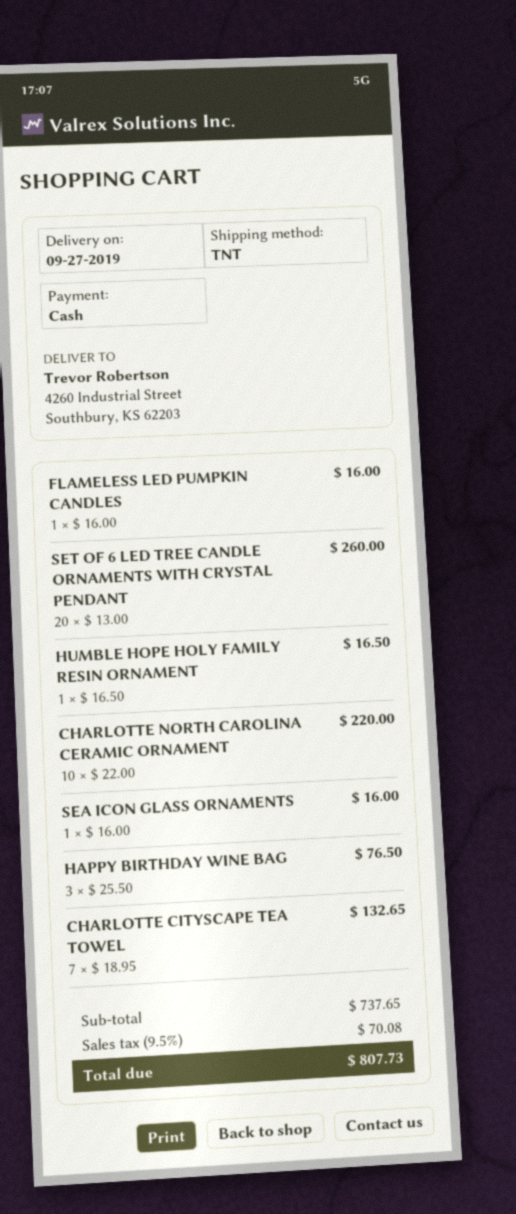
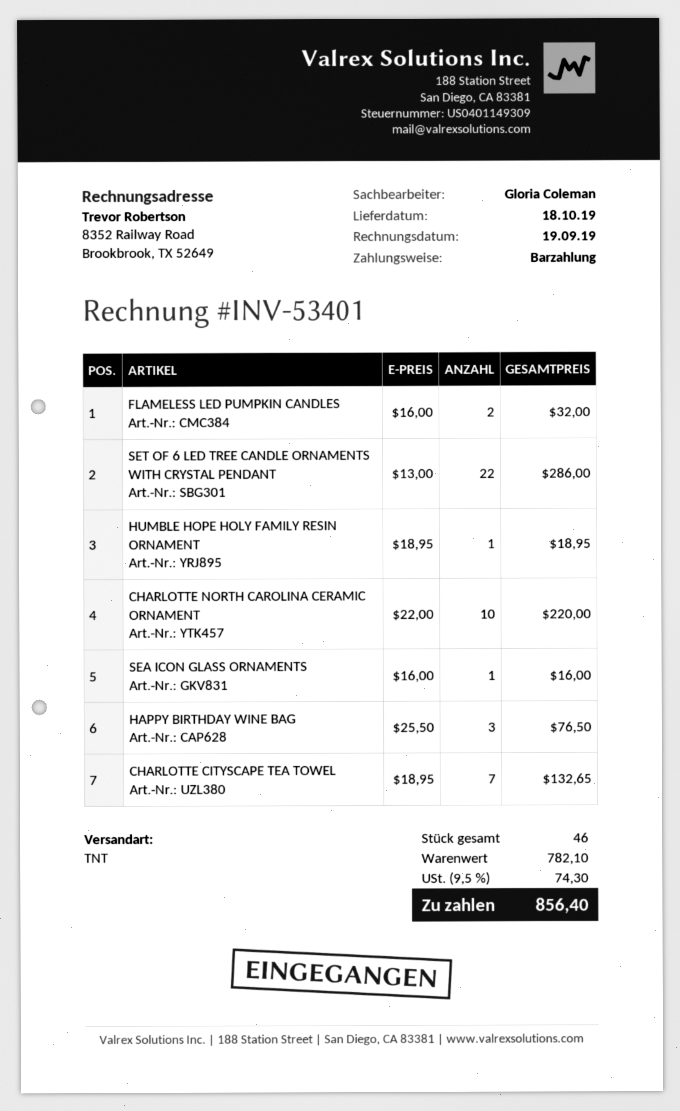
delivery date: 2019-09-27 -> 2019-10-18
FLAMELESS LED PUMPKIN CANDLES: 1 x 16.00 = 16.00 -> 2 x 16.00 = 32.00
SET OF 6 LED TREE CANDLE ORNAMENTS WITH CRYSTAL PENDANT: 20 x 13.00 = 260.00 -> 22 x 13.00 = 286.00
HUMBLE HOPE HOLY FAMILY RESIN ORNAMENT: 1 x 16.50 = 16.50 -> 1 x 18.95 = 18.95
subtotal: 737.65 -> 782.10
tax: 9.5% = 70.08 -> 9.5% = 74.30
total: 807.73 -> 856.40

